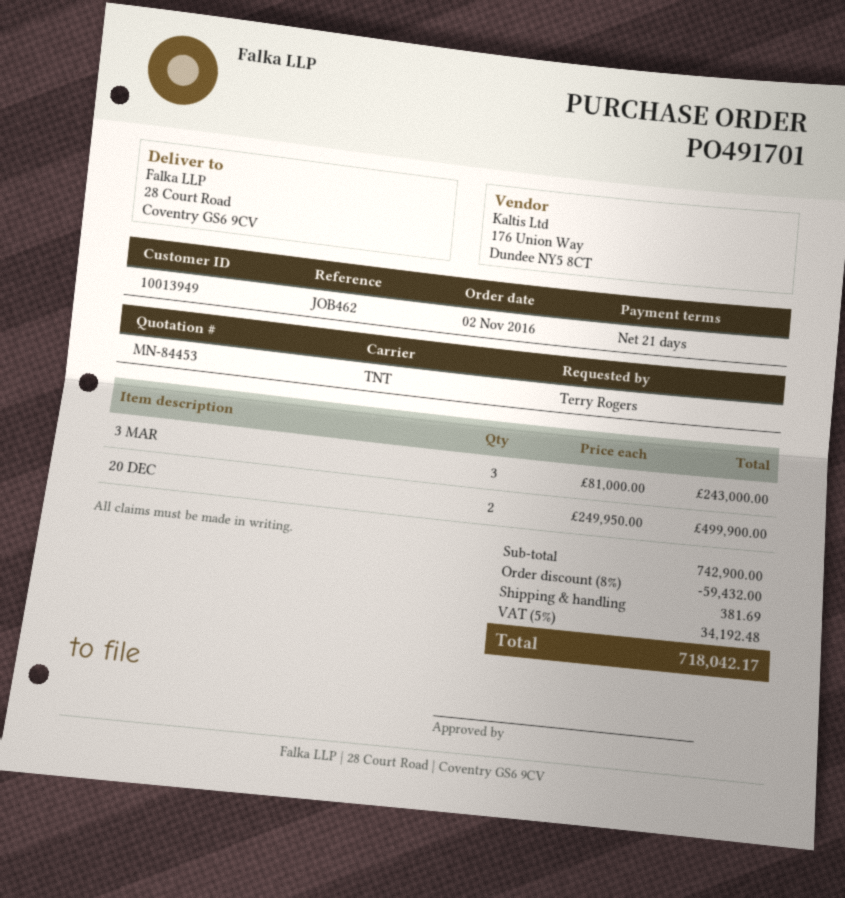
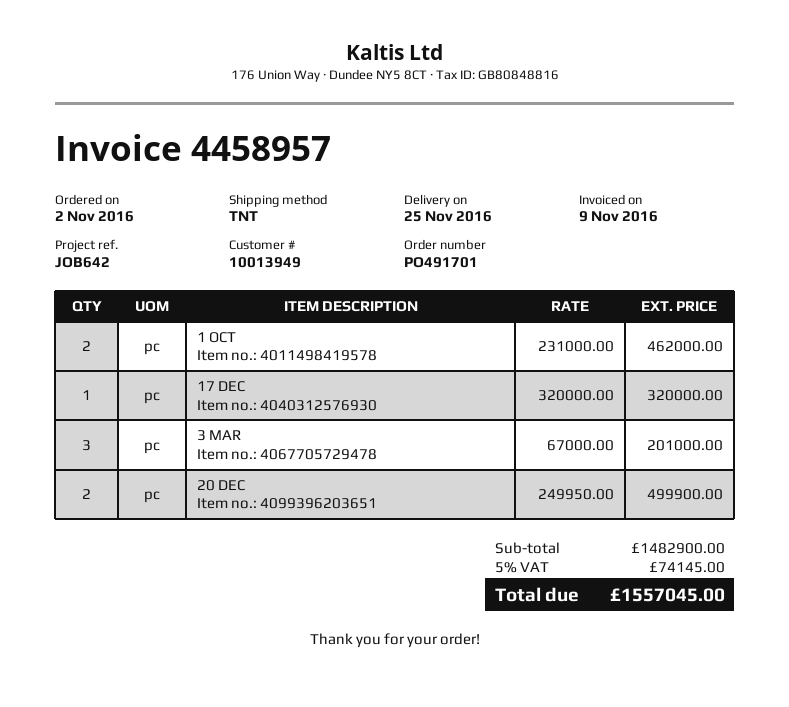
reference: JOB462 -> JOB642
3 MAR: 3 x 81000.00 = 243000.00 -> 3 x 67000.00 = 201000.00
1 OCT: none -> 2 x 231000.00 = 462000.00
17 DEC: none -> 1 x 320000.00 = 320000.00
subtotal: 742900.00 -> 1482900.00
discount: 8% = 59432.00 -> none
shipping: 381.69 -> none
tax: 5% = 34192.48 -> 5% = 74145.00
total: 718042.17 -> 1557045.00

